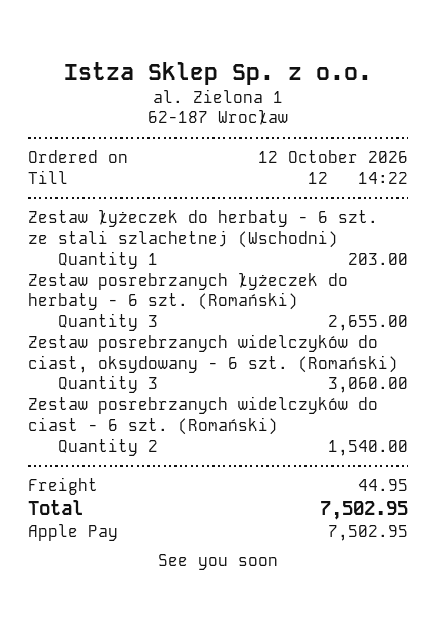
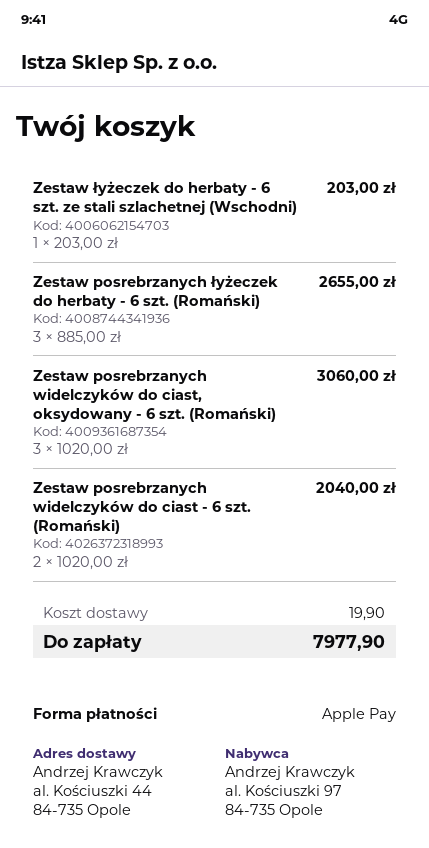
Zestaw posrebrzanych widelczyków do ciast - 6 szt. (Romański): 2 for 1540.00 -> 2 for 2040.00
shipping: 44.95 -> 19.90
total: 7502.95 -> 7977.90

